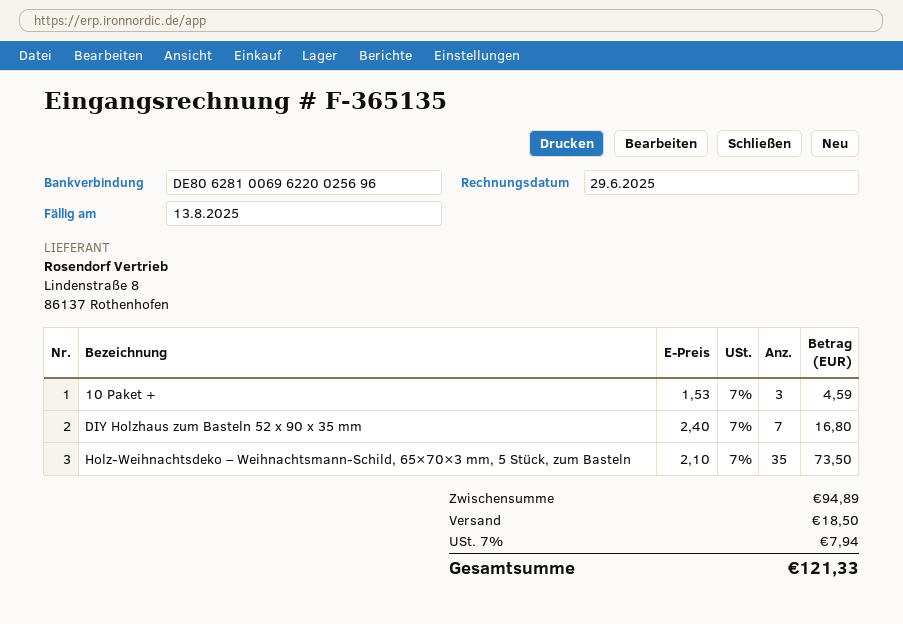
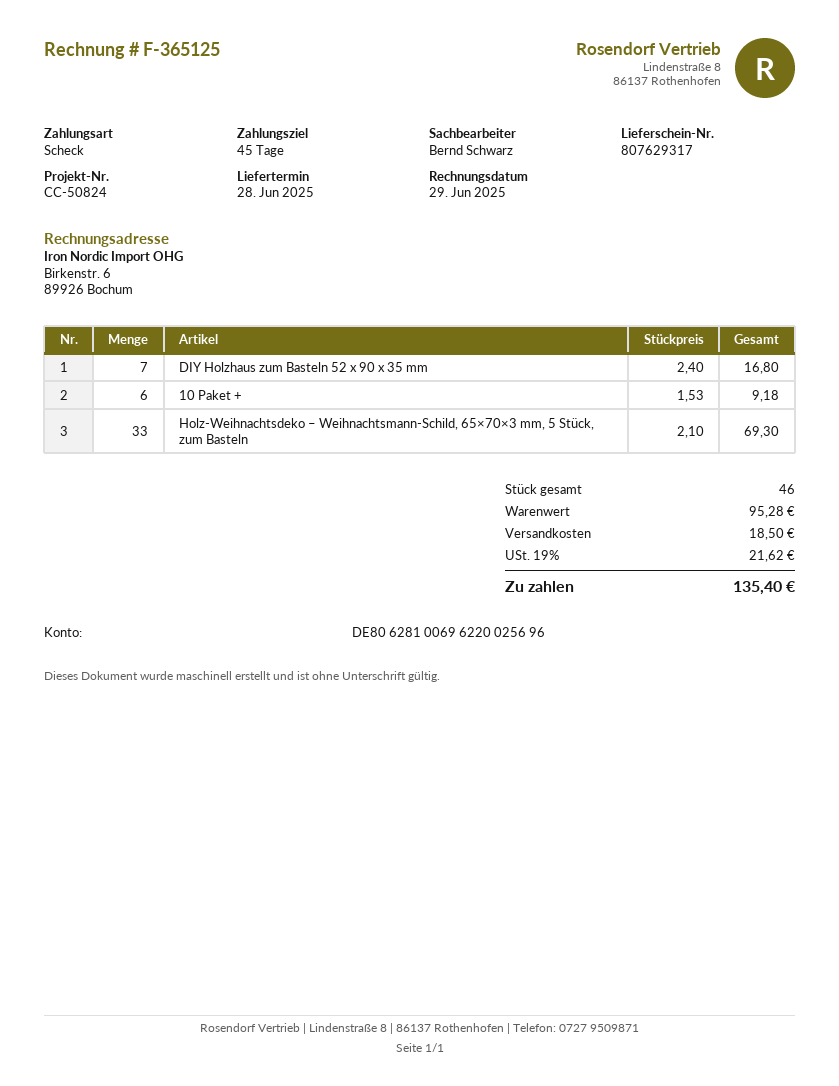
invoice number: F-365135 -> F-365125
10 Paket +: 3 x 1.53 = 4.59 -> 6 x 1.53 = 9.18
Holz-Weihnachtsdeko – Weihnachtsmann-Schild, 65×70×3 mm, 5 Stück, zum Basteln: 35 x 2.10 = 73.50 -> 33 x 2.10 = 69.30
subtotal: 94.89 -> 95.28
tax: 7% = 7.94 -> 19% = 21.62
total: 121.33 -> 135.40

